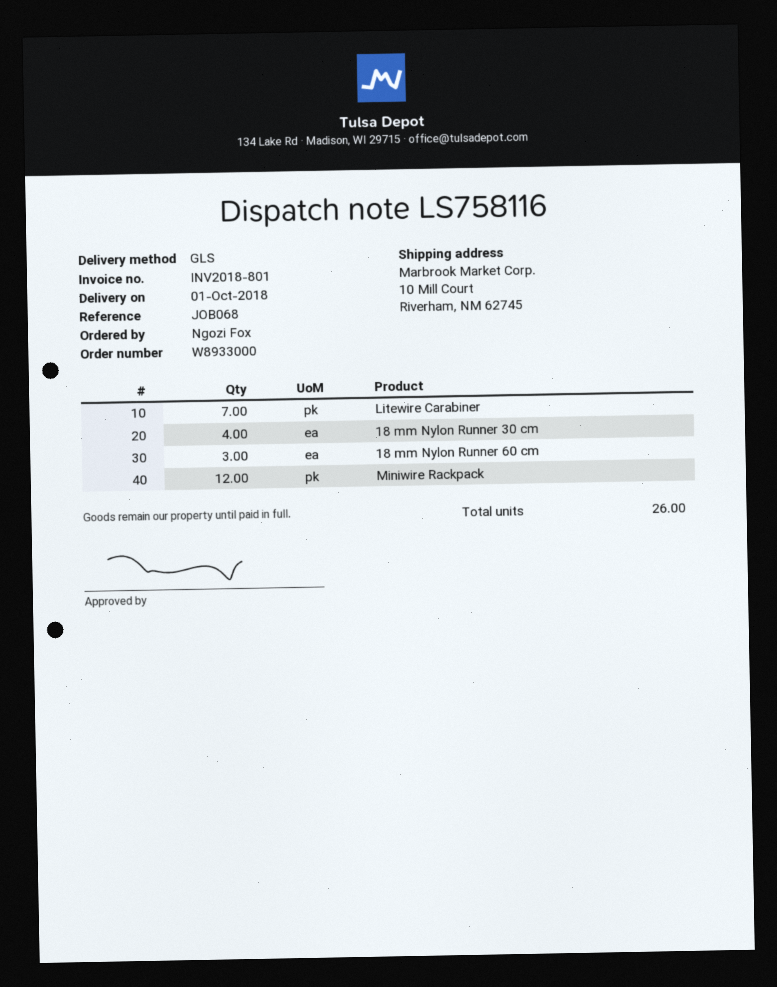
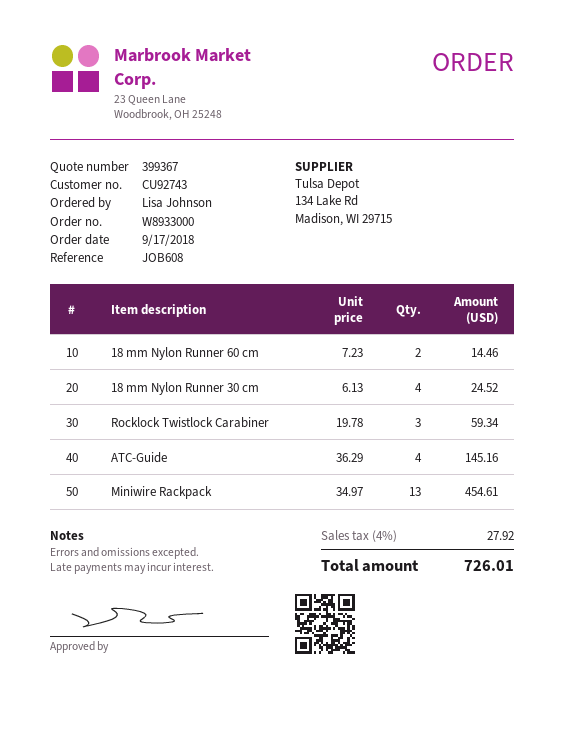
reference: JOB068 -> JOB608
ordered by: Ngozi Fox -> Lisa Johnson
Litewire Carabiner: 7 -> none
18 mm Nylon Runner 60 cm: 3 -> 2
Miniwire Rackpack: 12 -> 13
Rocklock Twistlock Carabiner: none -> 3
ATC-Guide: none -> 4

